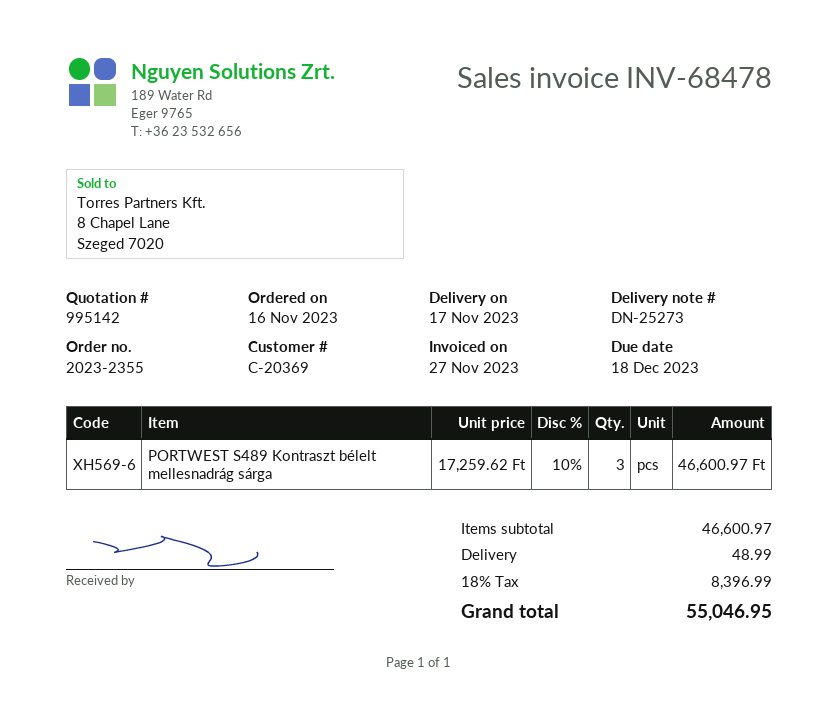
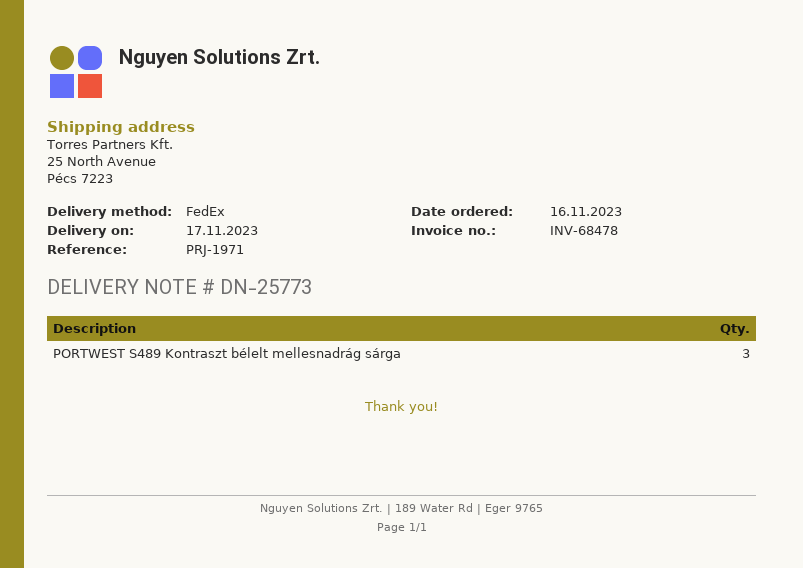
delivery note number: DN-25273 -> DN-25773

